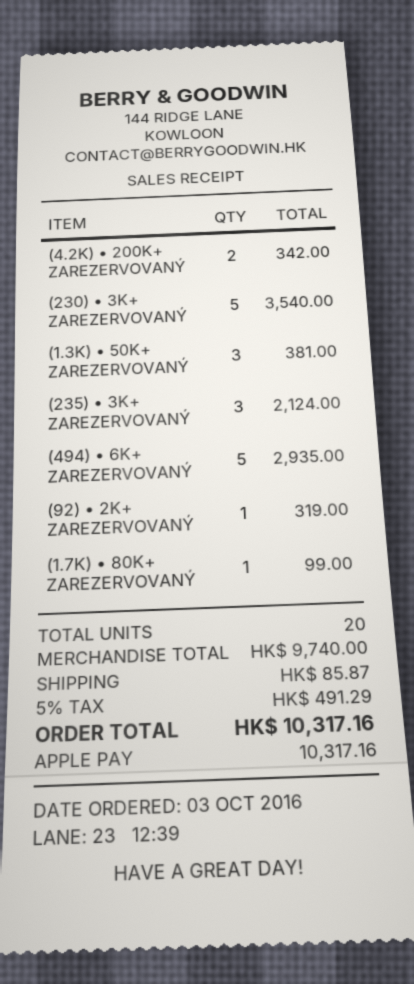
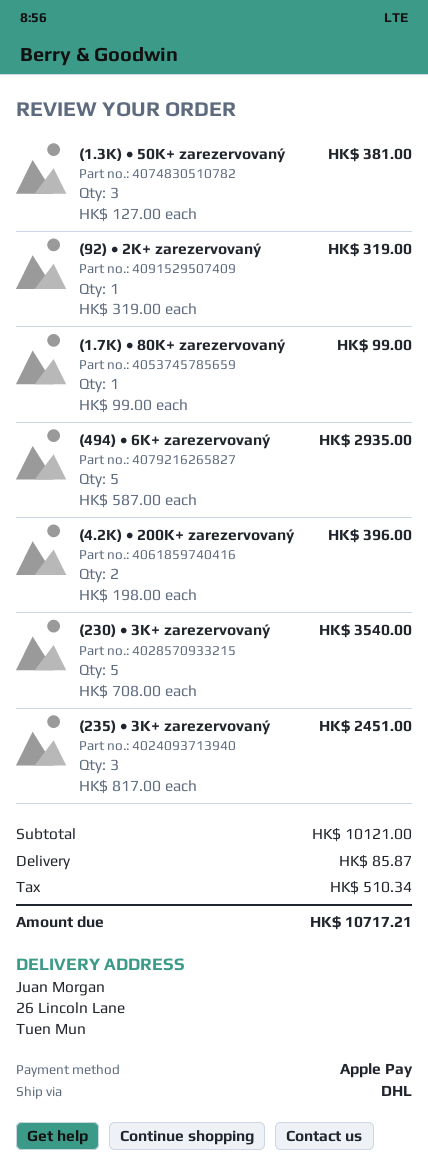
(4.2K) • 200K+ ZAREZERVOVANÝ: 2 for 342.00 -> 2 for 396.00
(235) • 3K+ ZAREZERVOVANÝ: 3 for 2124.00 -> 3 for 2451.00
subtotal: 9740.00 -> 10121.00
tax: 491.29 -> 510.34
total: 10317.16 -> 10717.21

